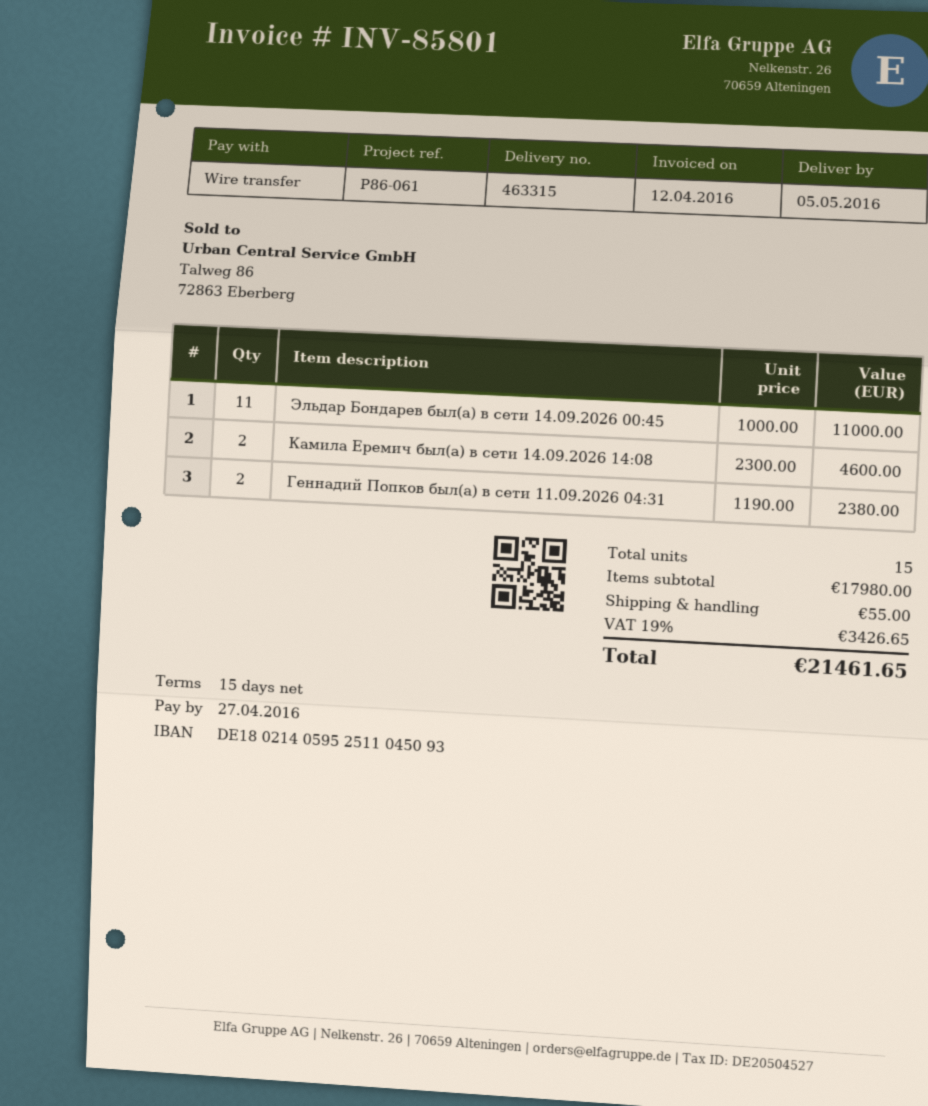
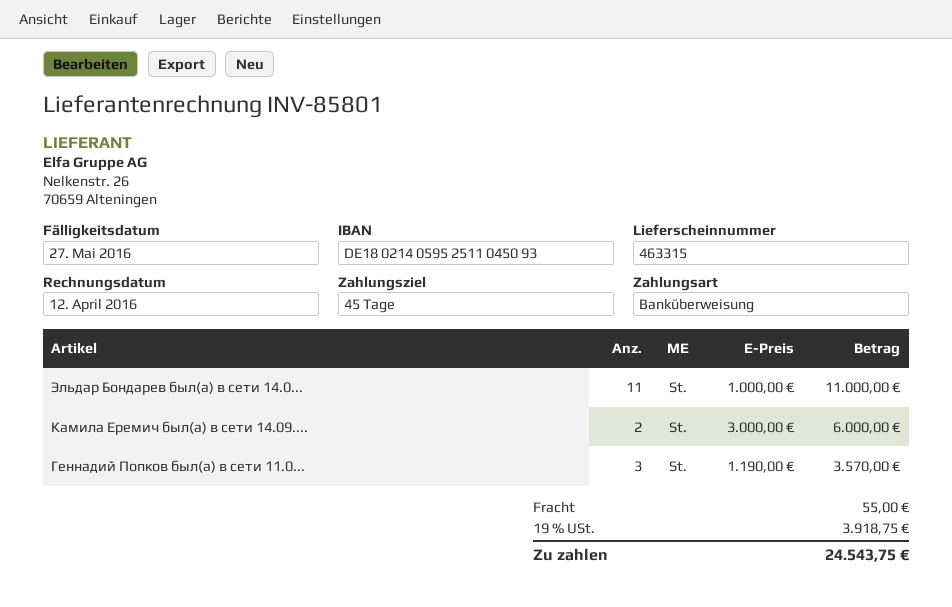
payment terms: 15 days -> 45 days
due date: 2016-04-27 -> 2016-05-27
Камила Еремич был(а) в сети 14.09.2026 14:08: 2 x 2300.00 = 4600.00 -> 2 x 3000.00 = 6000.00
Геннадий Попков был(а) в сети 11.09.2026 04:31: 2 x 1190.00 = 2380.00 -> 3 x 1190.00 = 3570.00
tax: 19% = 3426.65 -> 19% = 3918.75
total: 21461.65 -> 24543.75

